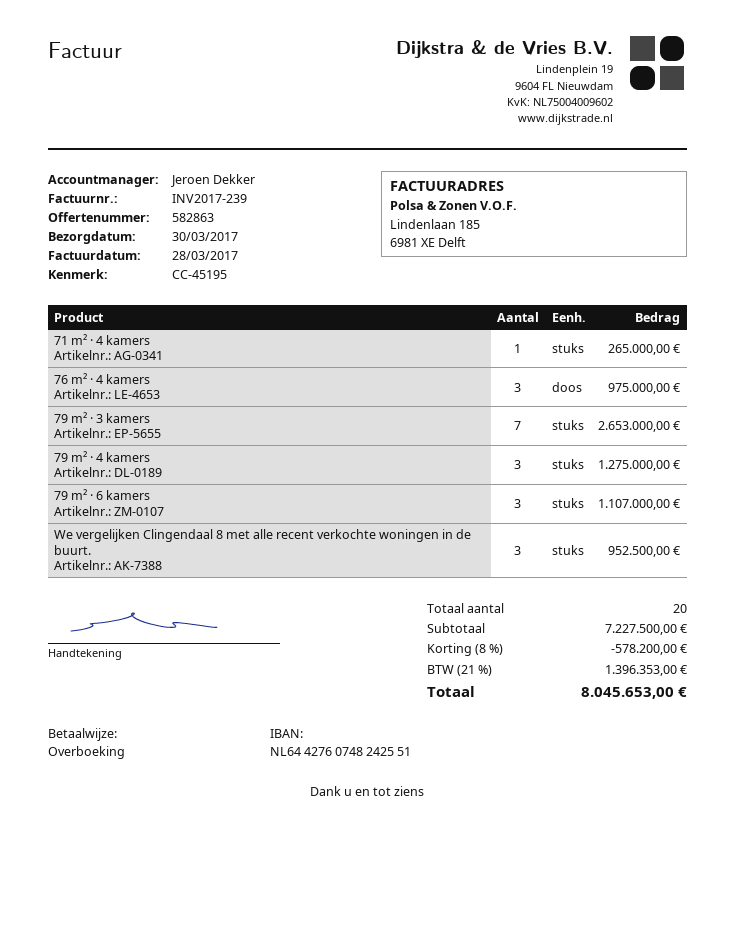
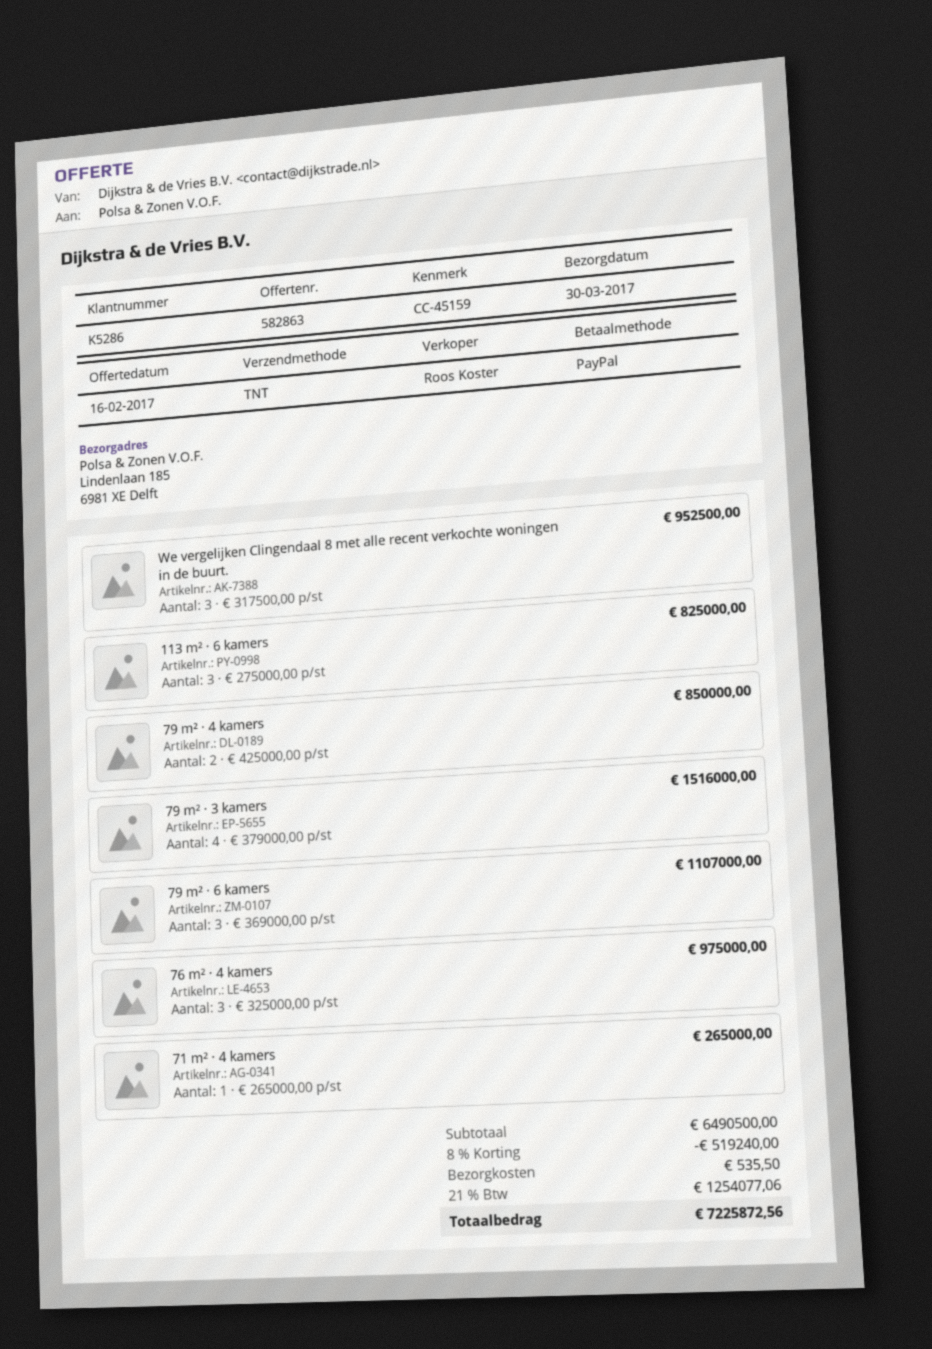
reference: CC-45195 -> CC-45159
sales rep: Jeroen Dekker -> Roos Koster
payment method: bank transfer -> PayPal
79 m² · 3 kamers: 7 for 2653000.00 -> 4 for 1516000.00
79 m² · 4 kamers: 3 for 1275000.00 -> 2 for 850000.00
113 m² · 6 kamers: none -> 3 for 825000.00
subtotal: 7227500.00 -> 6490500.00
discount: 8% = 578200.00 -> 8% = 519240.00
shipping: none -> 535.50
tax: 21% = 1396353.00 -> 21% = 1254077.06
total: 8045653.00 -> 7225872.56

